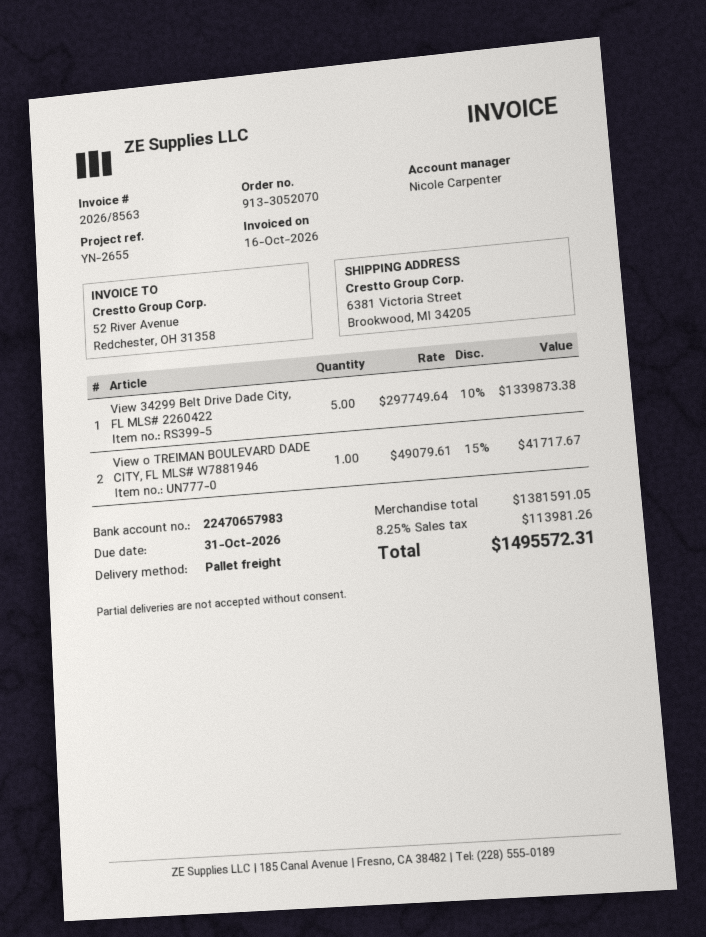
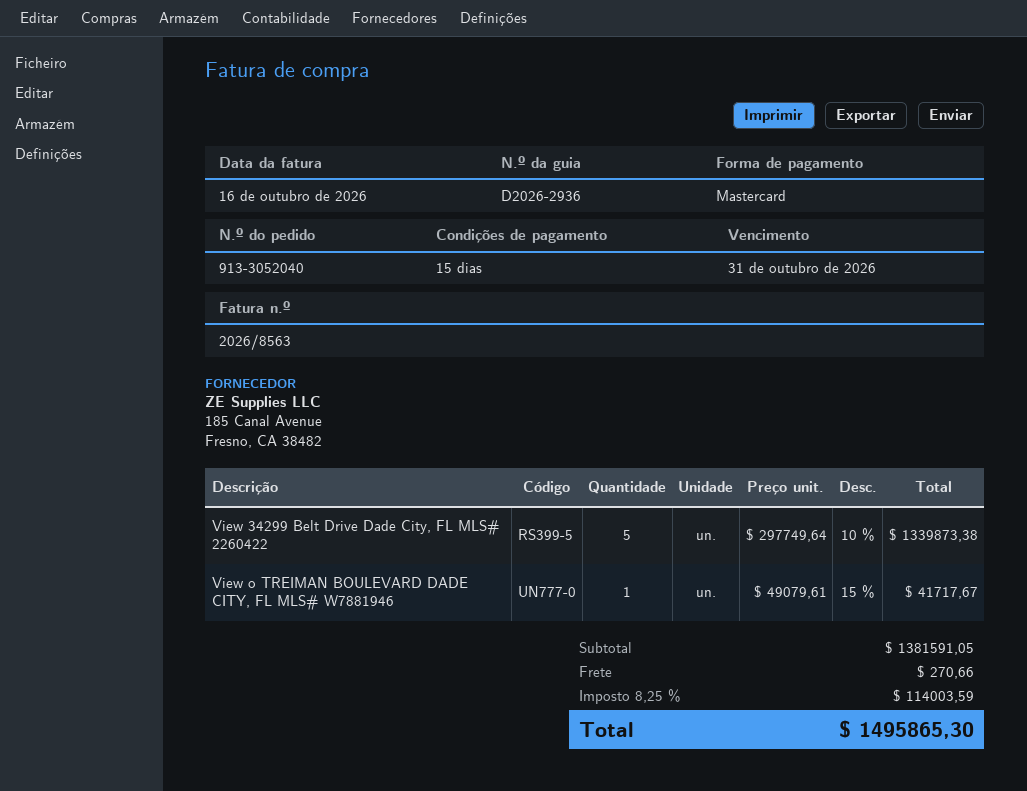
order number: 913-3052070 -> 913-3052040
shipping: none -> 270.66
tax: 8.25% = 113981.26 -> 8.25% = 114003.59
total: 1495572.31 -> 1495865.30

